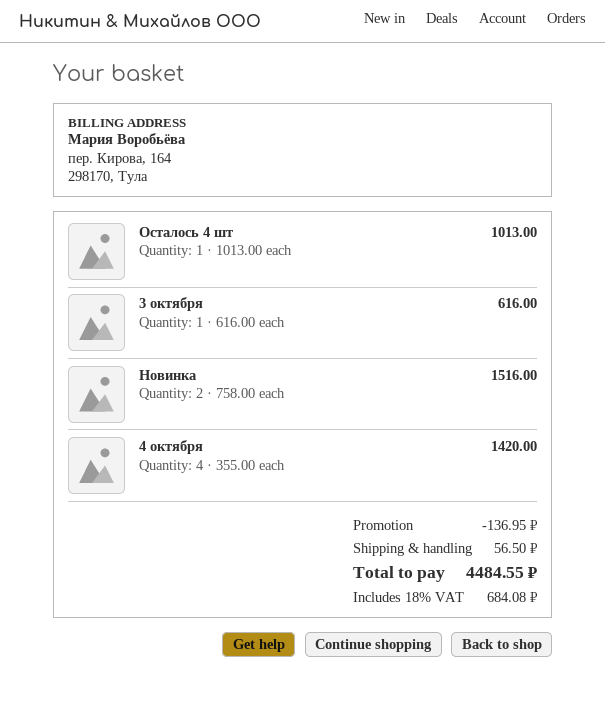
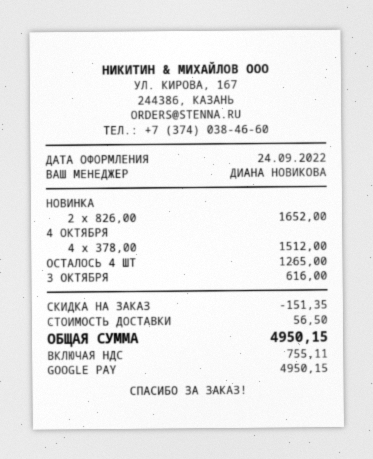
Осталось 4 шт: 1 x 1013.00 = 1013.00 -> 1 x 1265.00 = 1265.00
Новинка: 2 x 758.00 = 1516.00 -> 2 x 826.00 = 1652.00
4 октября: 4 x 355.00 = 1420.00 -> 4 x 378.00 = 1512.00
discount: 136.95 -> 151.35
tax: 684.08 -> 755.11
total: 4484.55 -> 4950.15

